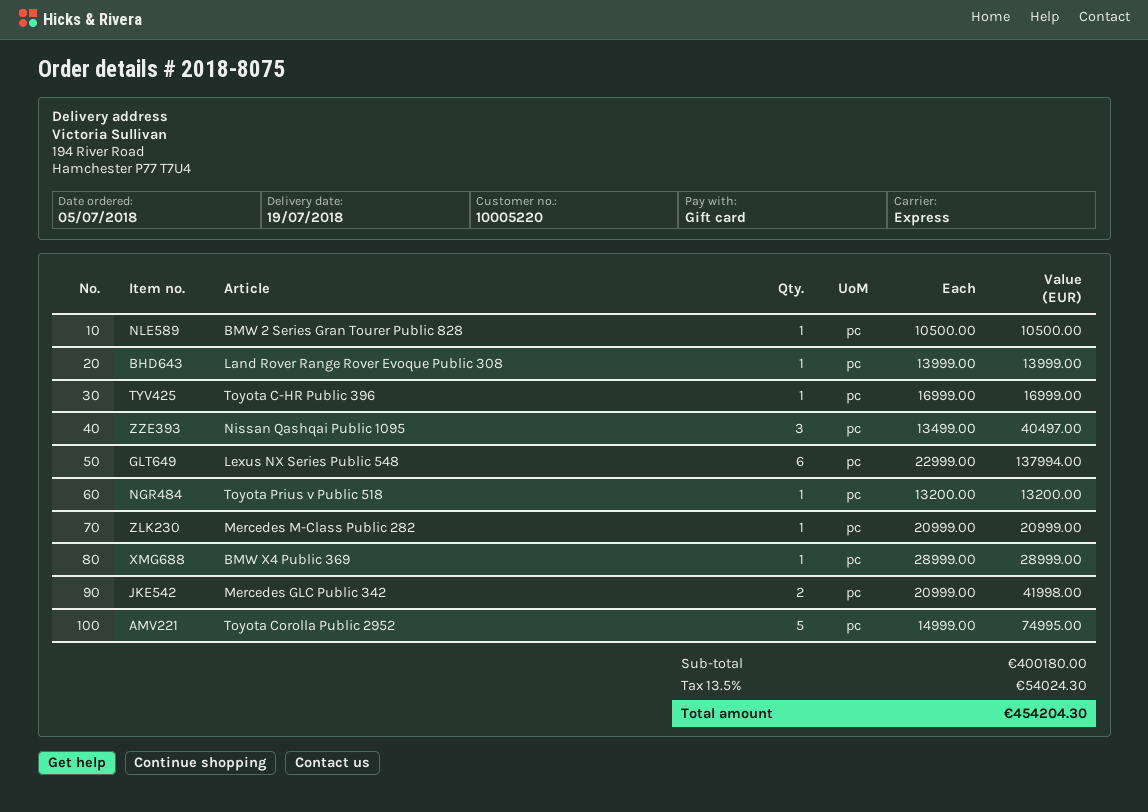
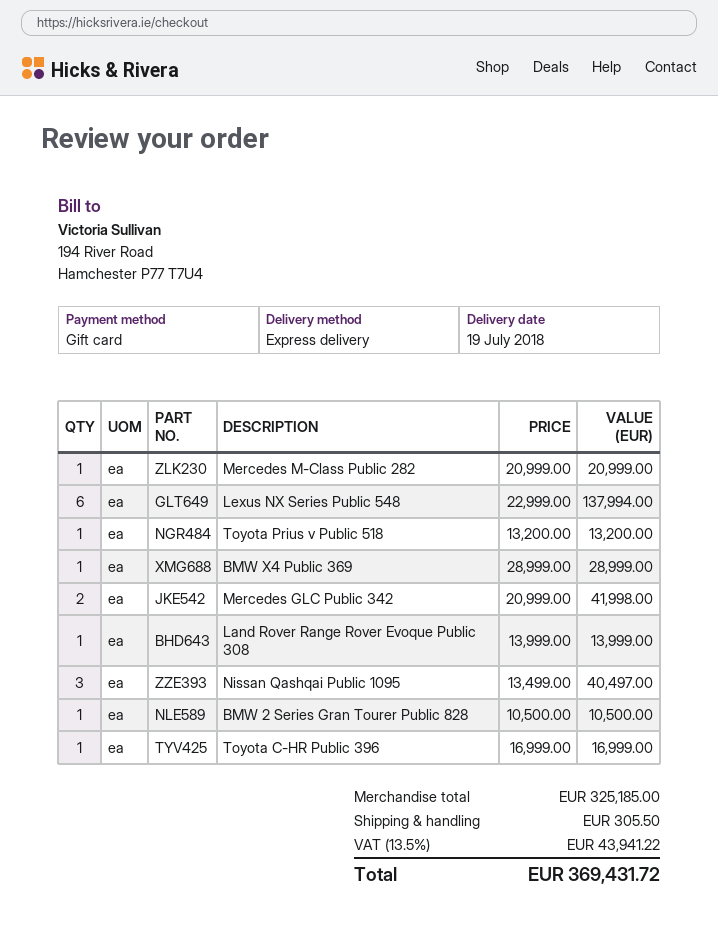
Toyota Corolla Public 2952: 5 x 14999.00 = 74995.00 -> none
subtotal: 400180.00 -> 325185.00
shipping: none -> 305.50
tax: 13.5% = 54024.30 -> 13.5% = 43941.22
total: 454204.30 -> 369431.72

